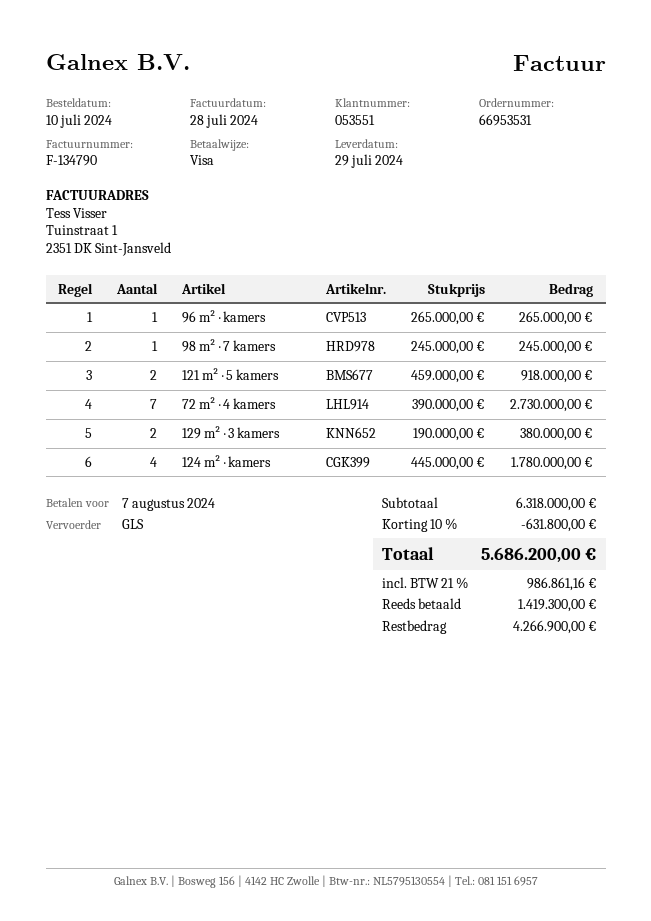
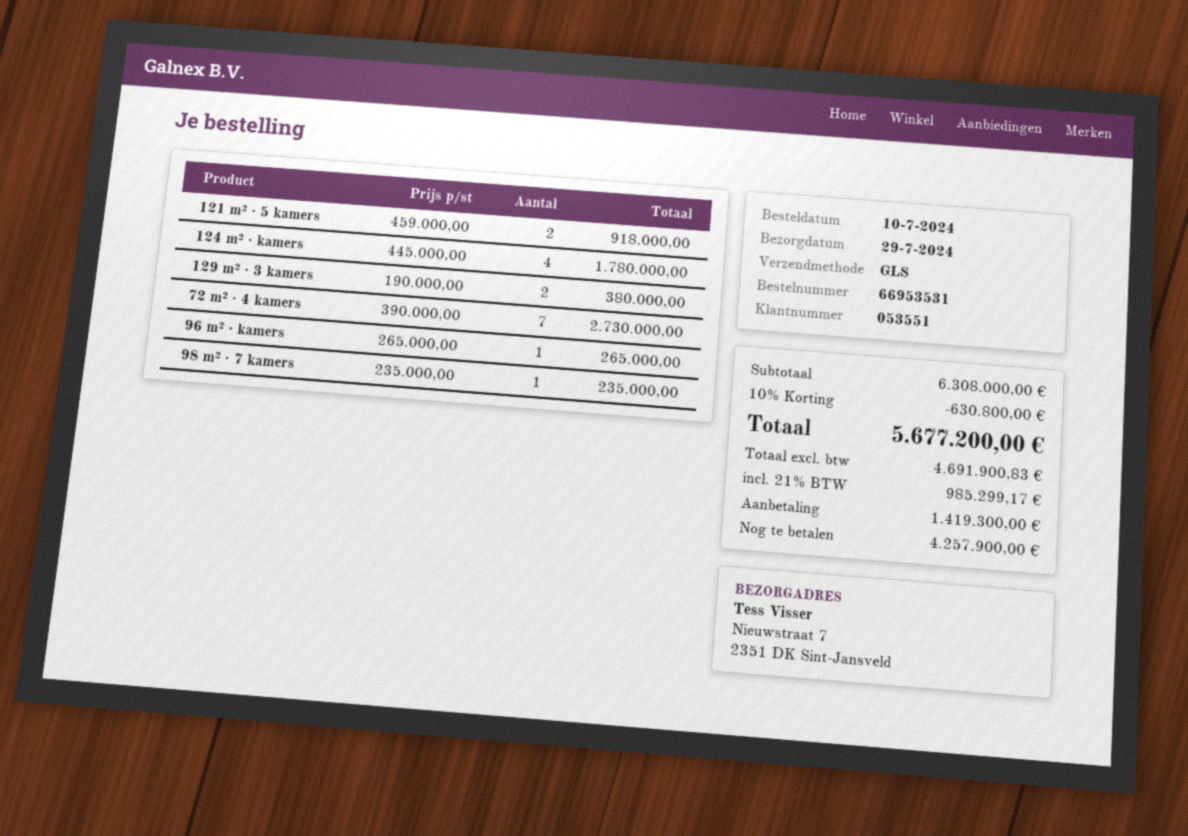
98 m² · 7 kamers: 1 x 245000.00 = 245000.00 -> 1 x 235000.00 = 235000.00
subtotal: 6318000.00 -> 6308000.00
discount: 10% = 631800.00 -> 10% = 630800.00
tax: 21% = 986861.16 -> 21% = 985299.17
total: 5686200.00 -> 5677200.00
balance: 4266900.00 -> 4257900.00

